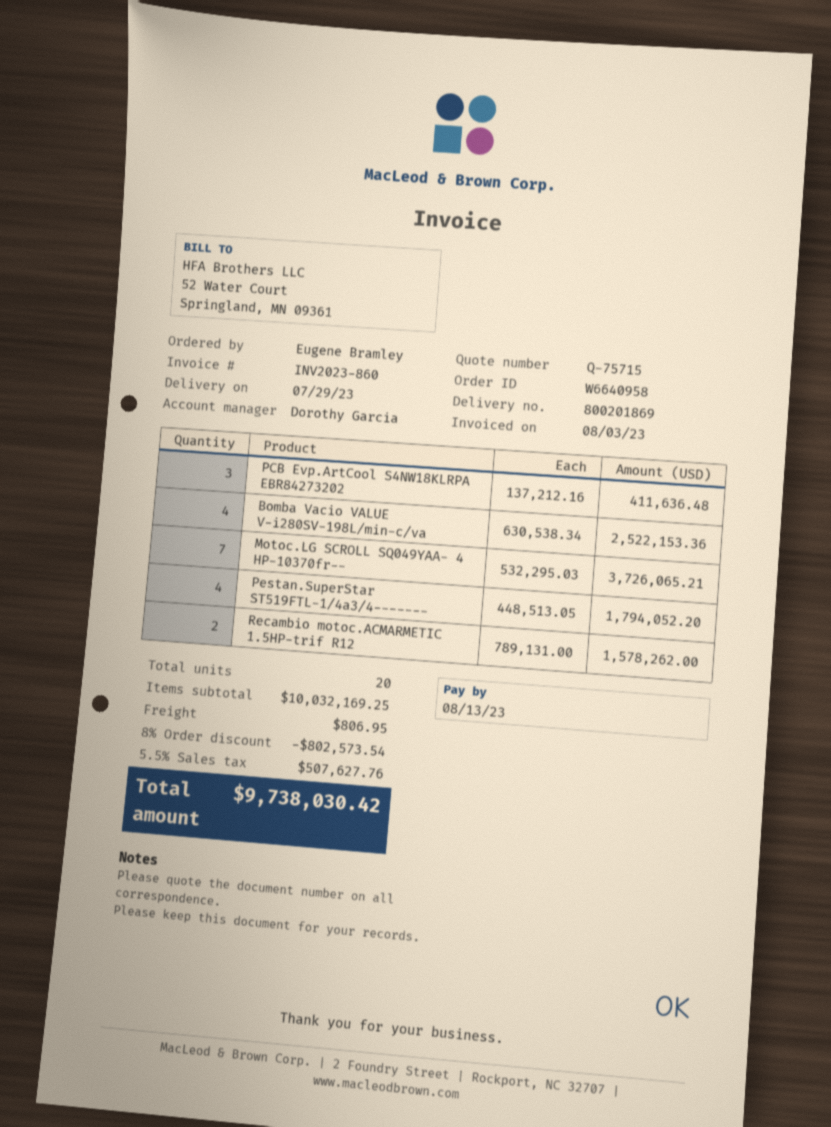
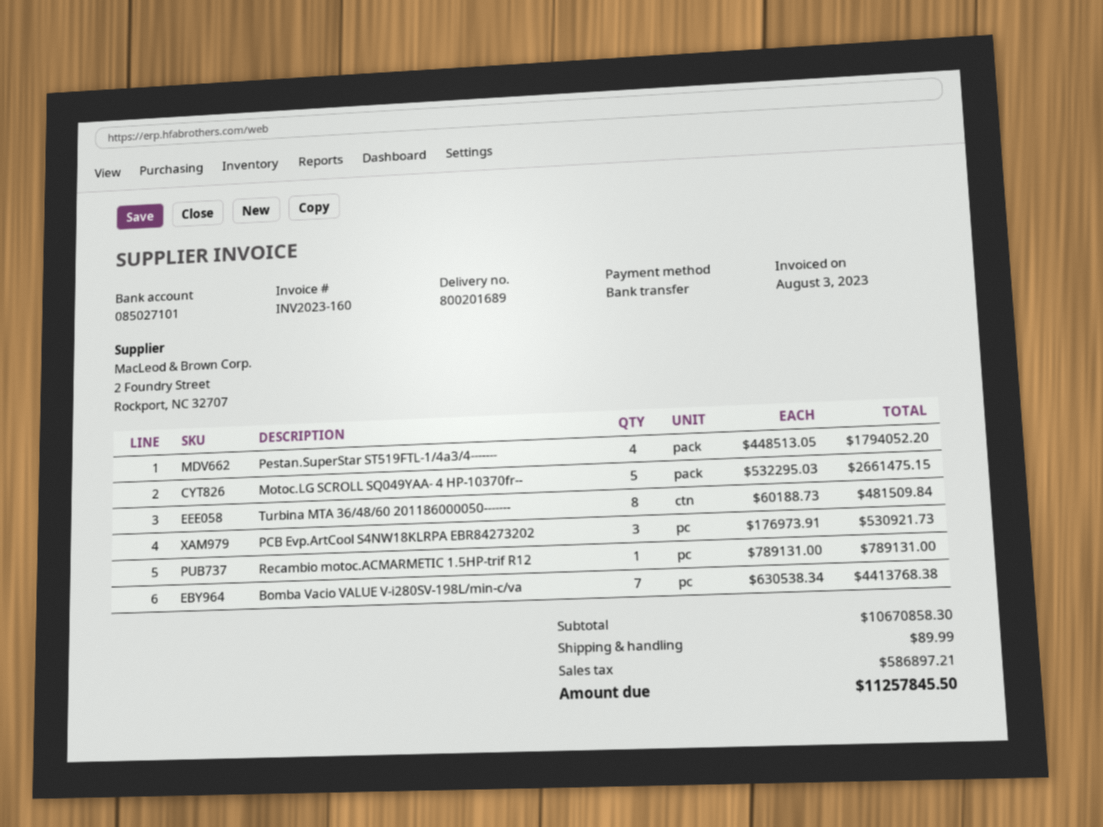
delivery note number: 800201869 -> 800201689
invoice number: INV2023-860 -> INV2023-160
PCB Evp.ArtCool S4NW18KLRPA EBR84273202: 3 x 137212.16 = 411636.48 -> 3 x 176973.91 = 530921.73
Bomba Vacio VALUE V-i280SV-198L/min-c/va: 4 x 630538.34 = 2522153.36 -> 7 x 630538.34 = 4413768.38
Motoc.LG SCROLL SQ049YAA- 4 HP-10370fr--: 7 x 532295.03 = 3726065.21 -> 5 x 532295.03 = 2661475.15
Recambio motoc.ACMARMETIC 1.5HP-trif R12: 2 x 789131.00 = 1578262.00 -> 1 x 789131.00 = 789131.00
Turbina MTA 36/48/60 201186000050-------: none -> 8 x 60188.73 = 481509.84
subtotal: 10032169.25 -> 10670858.30
discount: 8% = 802573.54 -> none
shipping: 806.95 -> 89.99
tax: 507627.76 -> 586897.21
total: 9738030.42 -> 11257845.50

